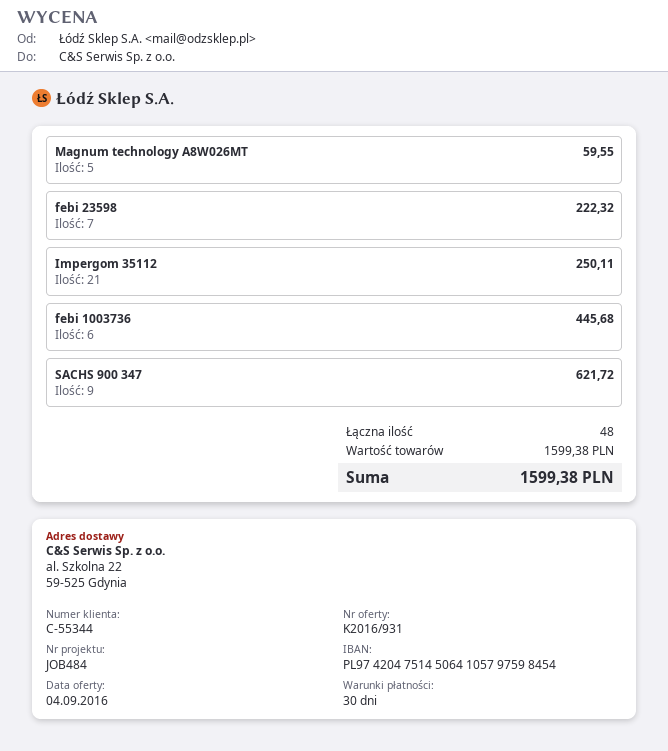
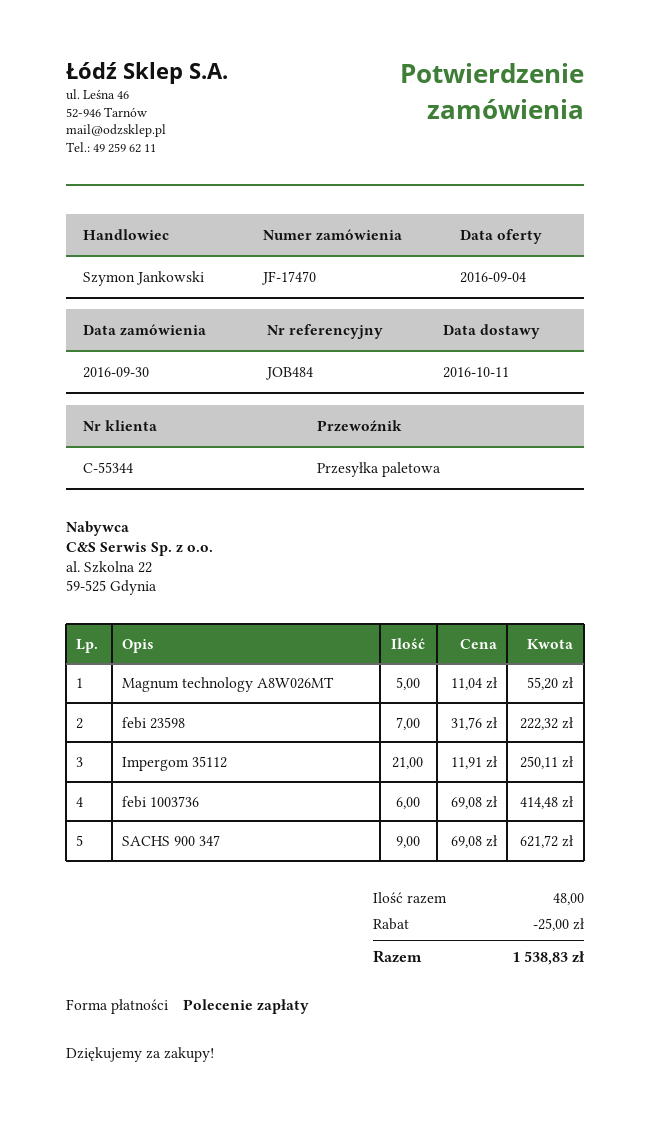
Magnum technology A8W026MT: 5 for 59.55 -> 5 for 55.20
febi 1003736: 6 for 445.68 -> 6 for 414.48
discount: none -> 25.00
total: 1599.38 -> 1538.83

